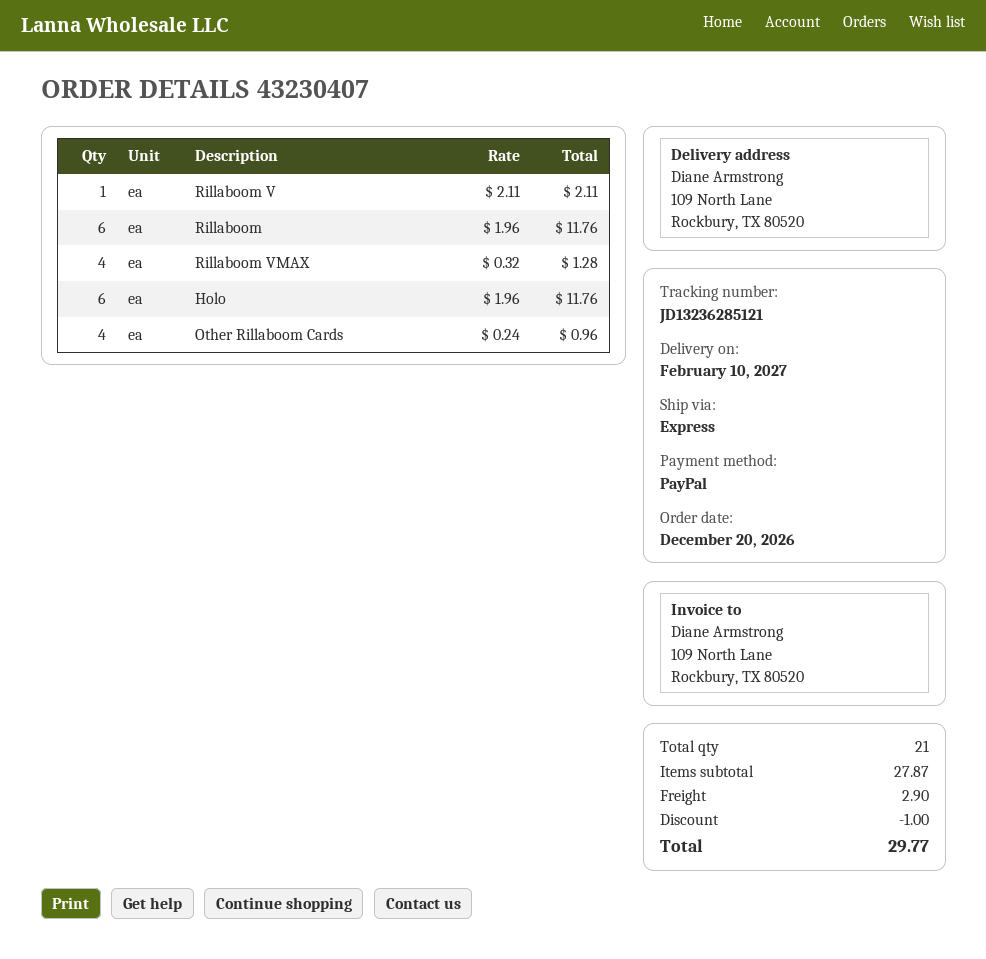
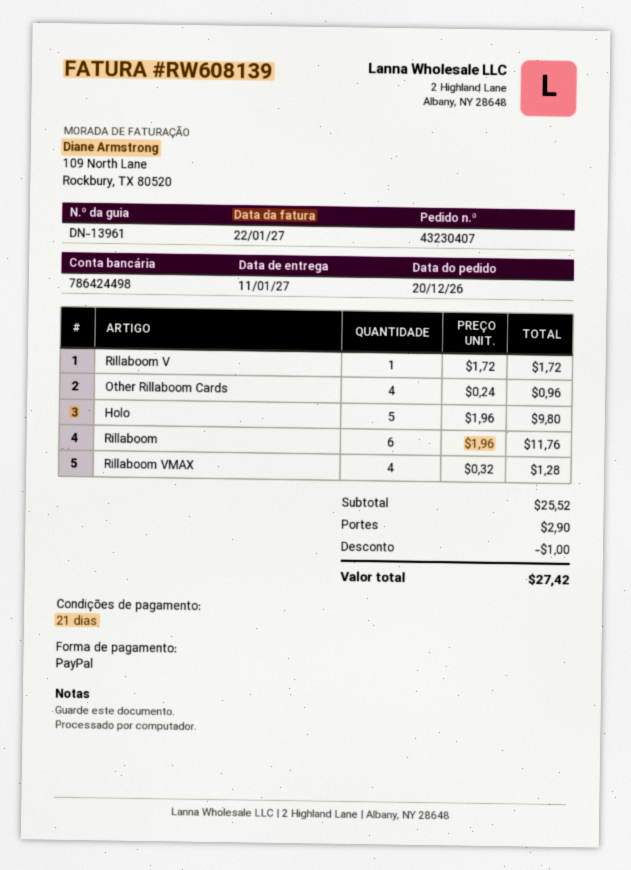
delivery date: 2027-02-10 -> 2027-01-11
Rillaboom V: 1 x 2.11 = 2.11 -> 1 x 1.72 = 1.72
Holo: 6 x 1.96 = 11.76 -> 5 x 1.96 = 9.80
subtotal: 27.87 -> 25.52
total: 29.77 -> 27.42

